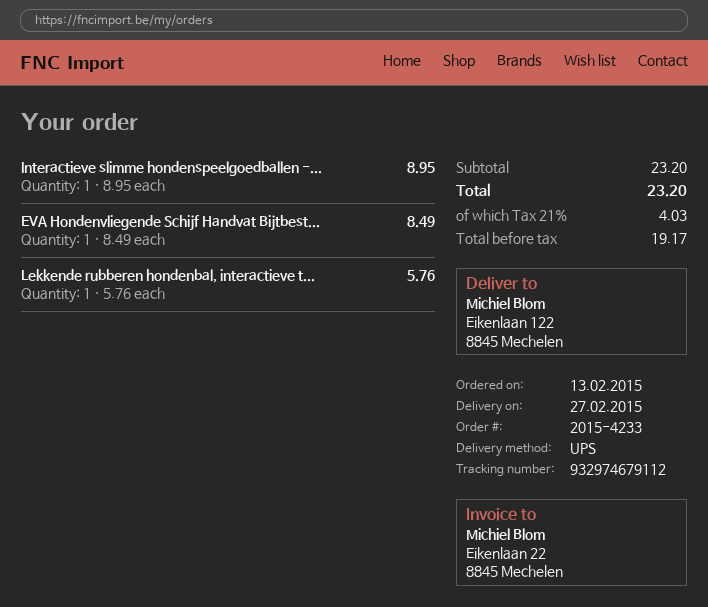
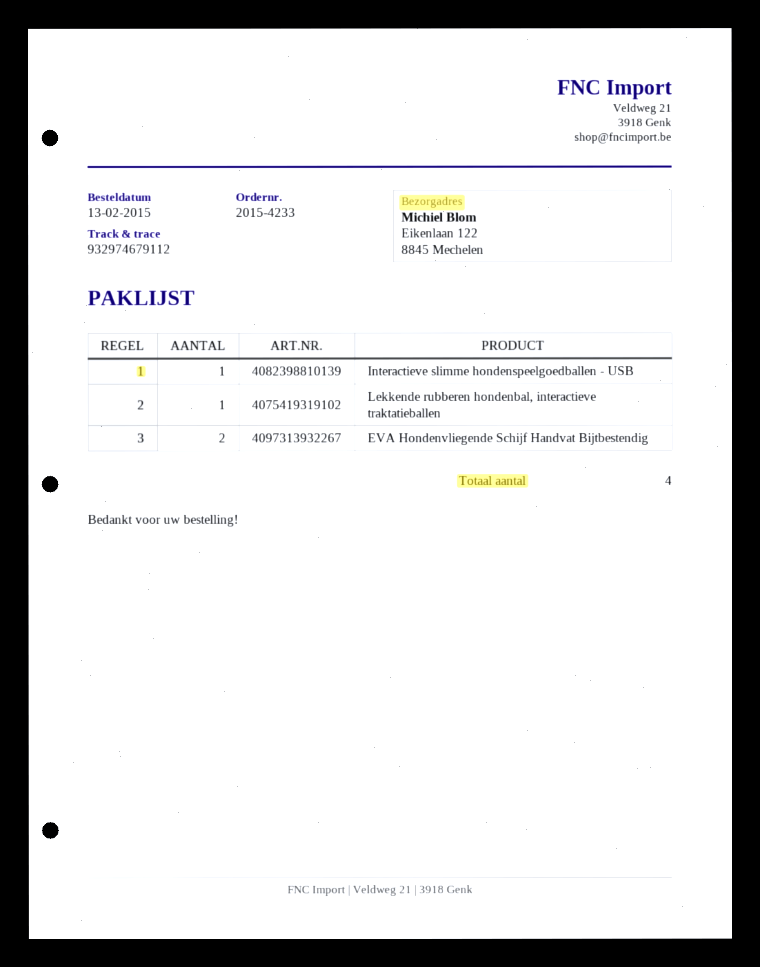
EVA Hondenvliegende Schijf Handvat Bijtbest...: 1 -> 2

